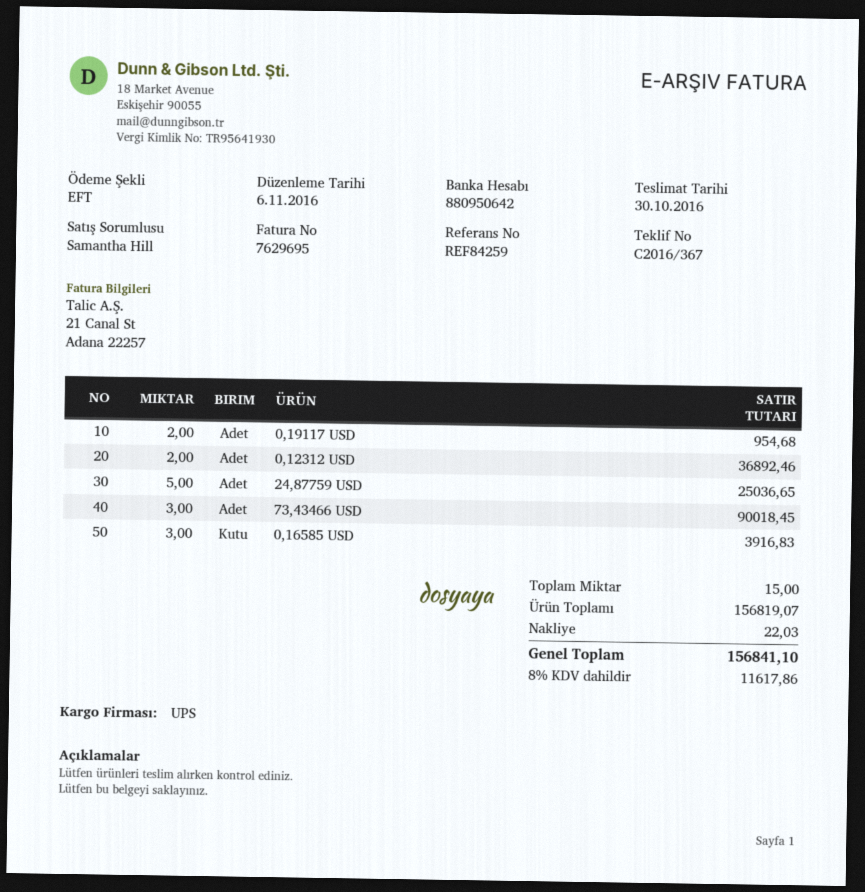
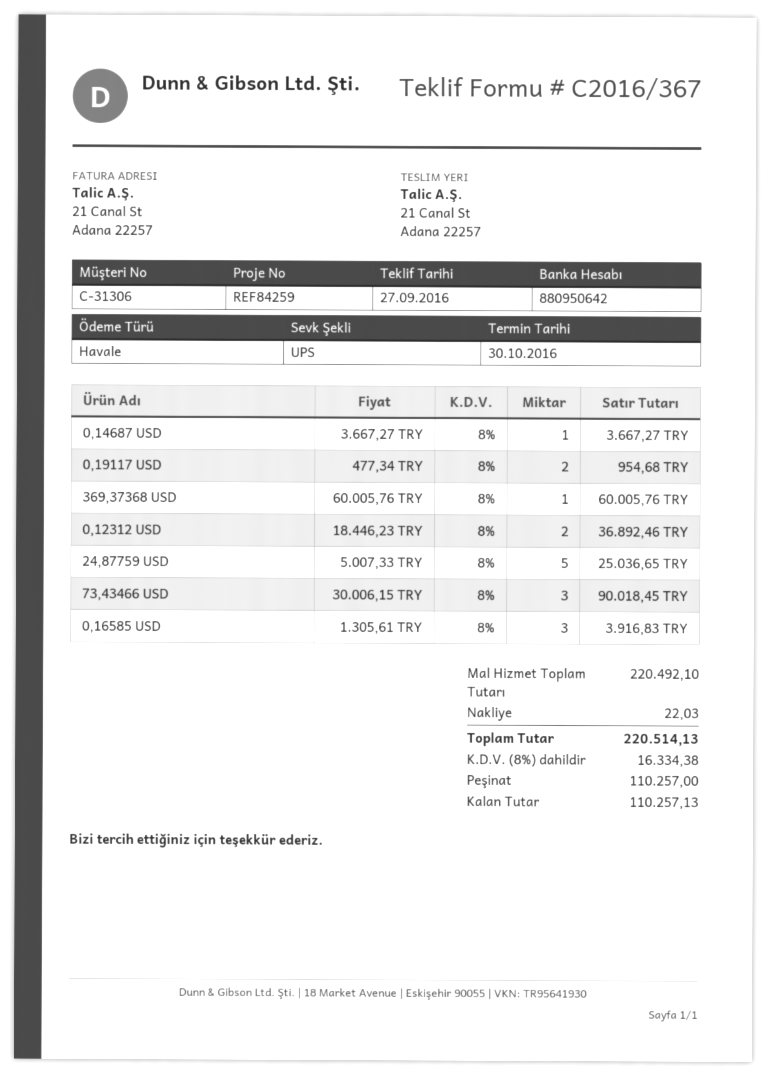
0,14687 USD: none -> 1 for 3667.27
369,37368 USD: none -> 1 for 60005.76
subtotal: 156819.07 -> 220492.10
tax: 8% = 11617.86 -> 8% = 16334.38
total: 156841.10 -> 220514.13

